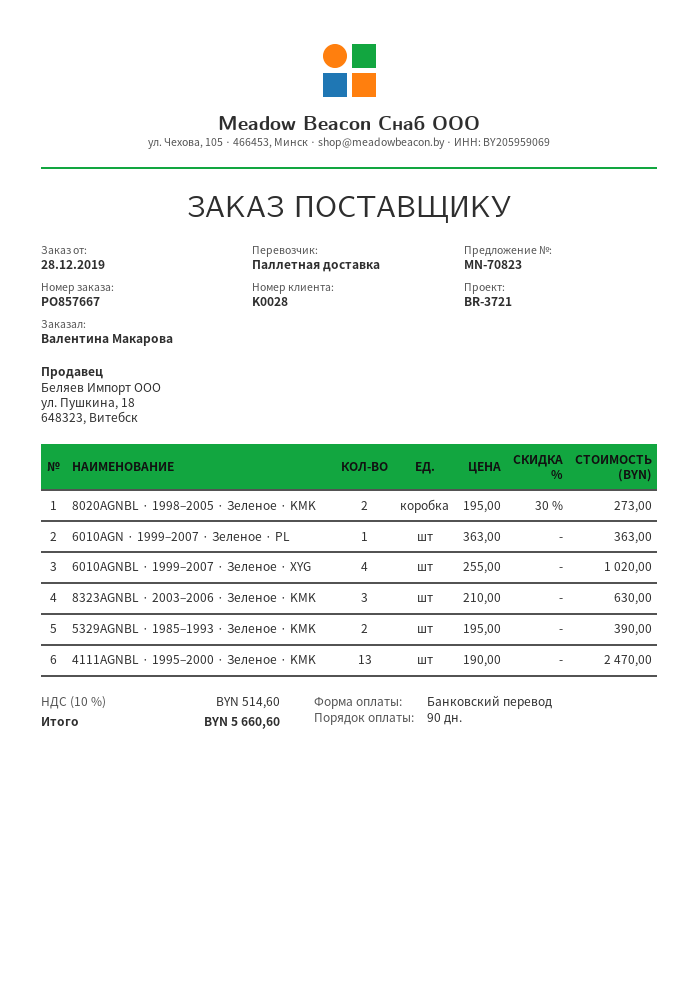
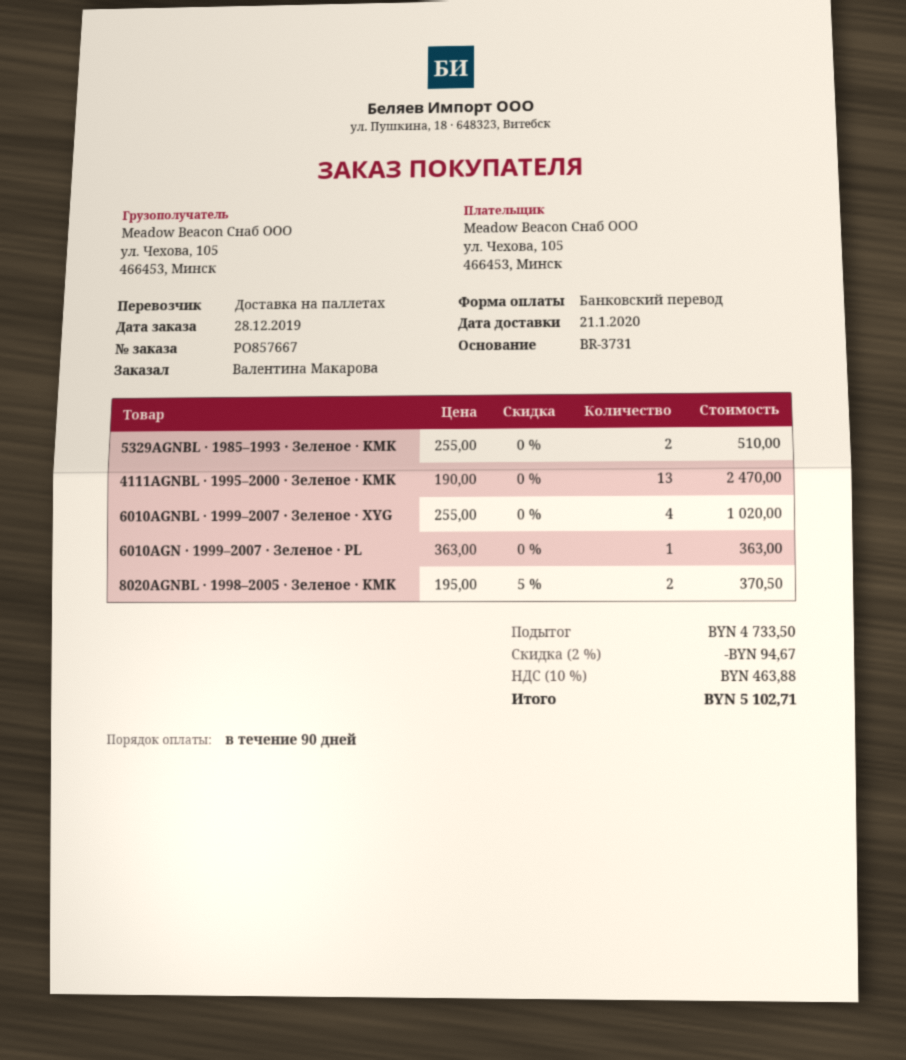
reference: BR-3721 -> BR-3731
8020AGNBL · 1998–2005 · Зеленое · KMK: 2 x 195.00 - 30% = 273.00 -> 2 x 195.00 - 5% = 370.50
8323AGNBL · 2003–2006 · Зеленое · KMK: 3 x 210.00 = 630.00 -> none
5329AGNBL · 1985–1993 · Зеленое · KMK: 2 x 195.00 = 390.00 -> 2 x 255.00 = 510.00
discount: none -> 2% = 94.67
tax: 10% = 514.60 -> 10% = 463.88
total: 5660.60 -> 5102.71

